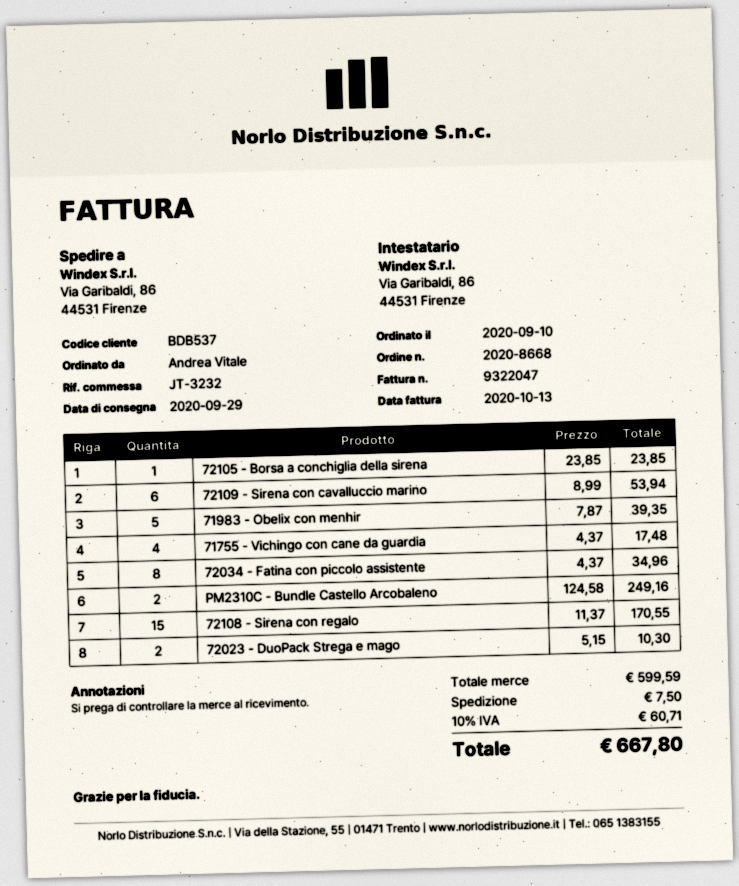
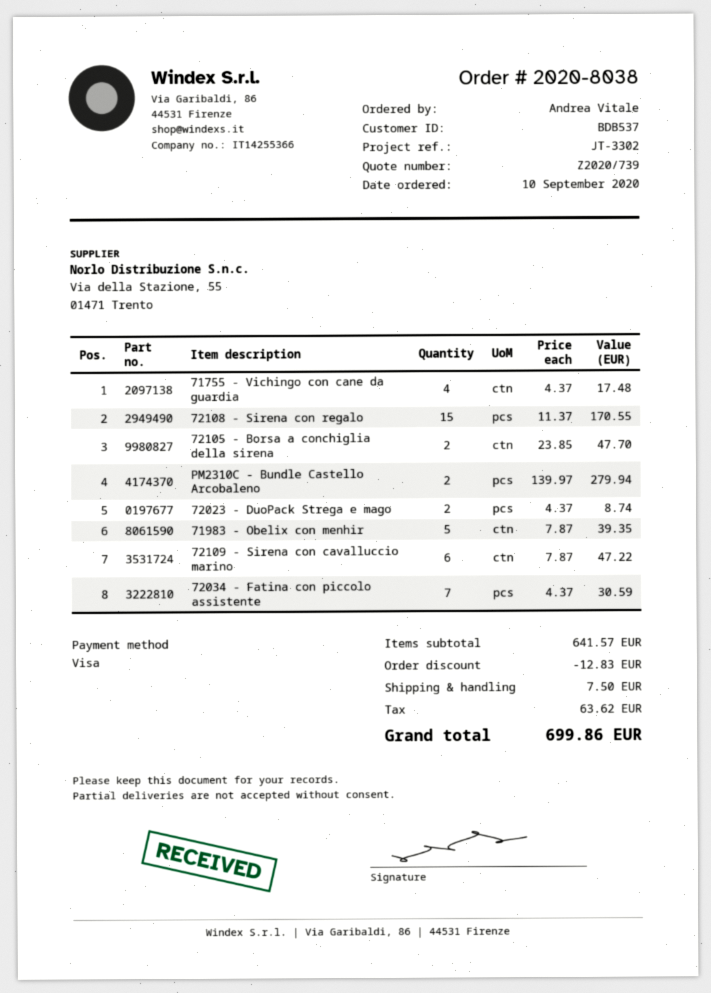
order number: 2020-8668 -> 2020-8038
reference: JT-3232 -> JT-3302
72105 - Borsa a conchiglia della sirena: 1 x 23.85 = 23.85 -> 2 x 23.85 = 47.70
72109 - Sirena con cavalluccio marino: 6 x 8.99 = 53.94 -> 6 x 7.87 = 47.22
72034 - Fatina con piccolo assistente: 8 x 4.37 = 34.96 -> 7 x 4.37 = 30.59
PM2310C - Bundle Castello Arcobaleno: 2 x 124.58 = 249.16 -> 2 x 139.97 = 279.94
72023 - DuoPack Strega e mago: 2 x 5.15 = 10.30 -> 2 x 4.37 = 8.74
subtotal: 599.59 -> 641.57
discount: none -> 12.83
tax: 60.71 -> 63.62
total: 667.80 -> 699.86

